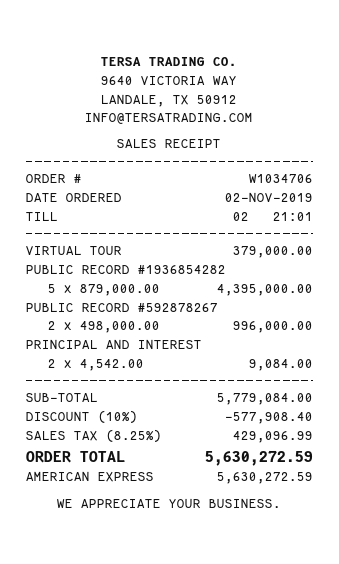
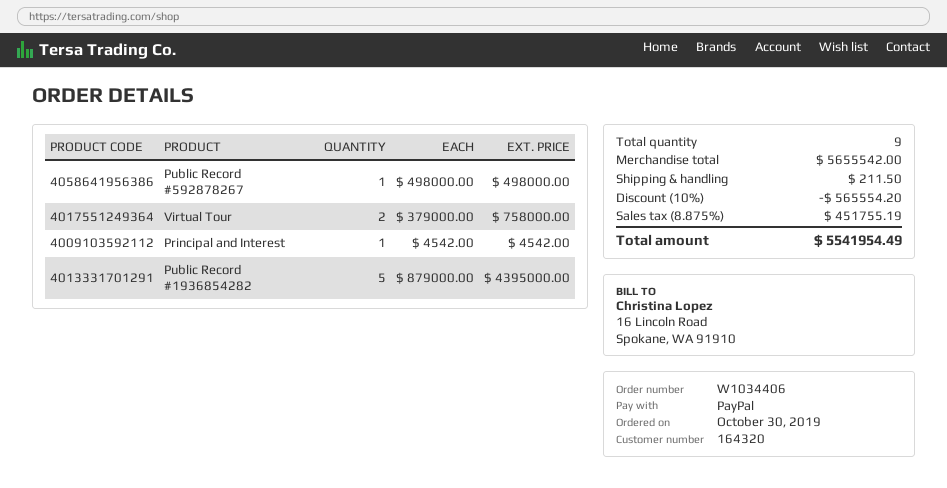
order number: W1034706 -> W1034406
order date: 2019-11-02 -> 2019-10-30
payment method: American Express -> PayPal
VIRTUAL TOUR: 1 x 379000.00 = 379000.00 -> 2 x 379000.00 = 758000.00
PUBLIC RECORD #592878267: 2 x 498000.00 = 996000.00 -> 1 x 498000.00 = 498000.00
PRINCIPAL AND INTEREST: 2 x 4542.00 = 9084.00 -> 1 x 4542.00 = 4542.00
subtotal: 5779084.00 -> 5655542.00
discount: 10% = 577908.40 -> 10% = 565554.20
shipping: none -> 211.50
tax: 8.25% = 429096.99 -> 8.875% = 451755.19
total: 5630272.59 -> 5541954.49

